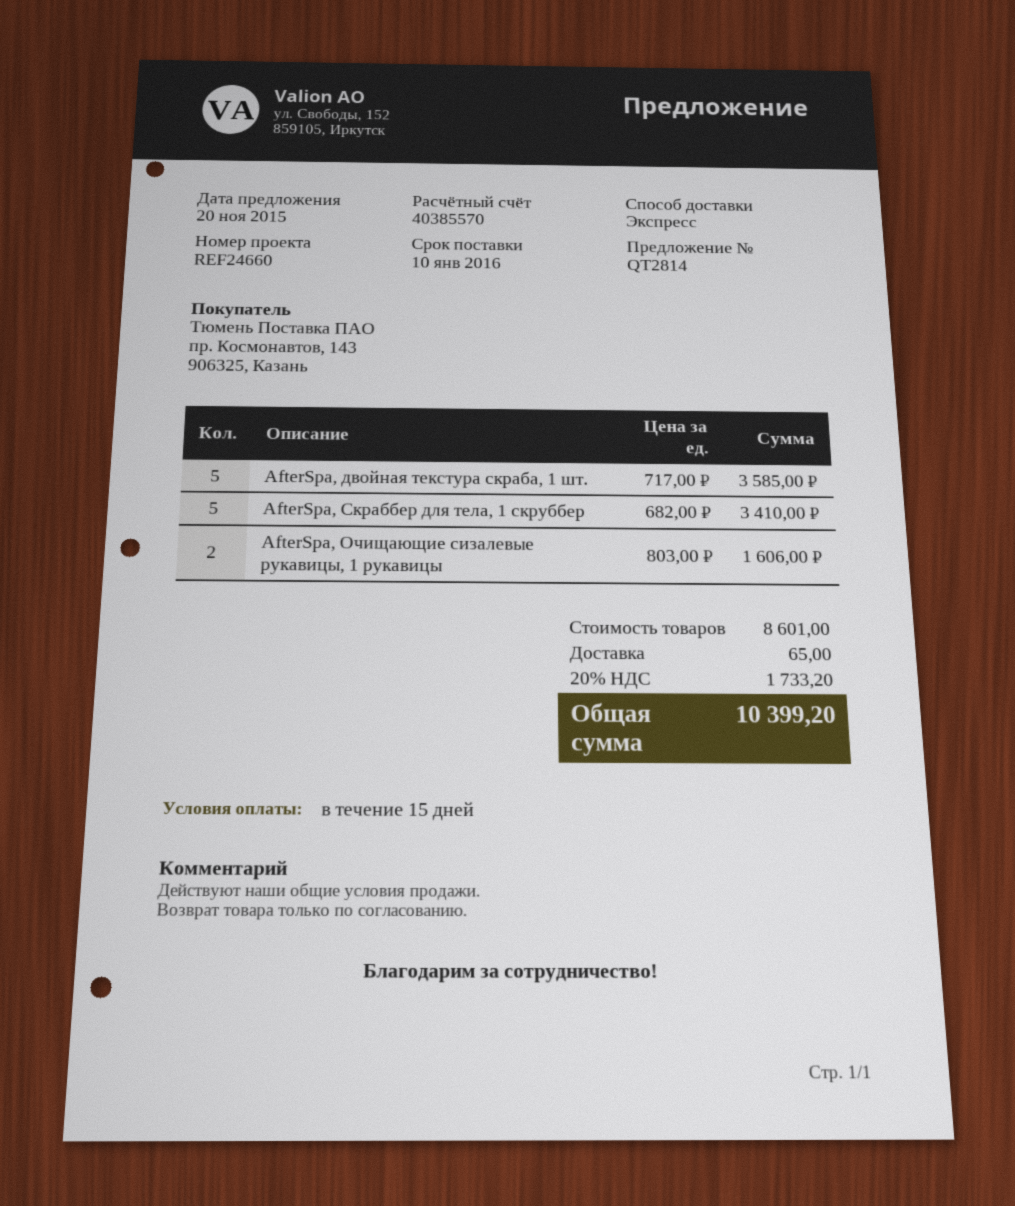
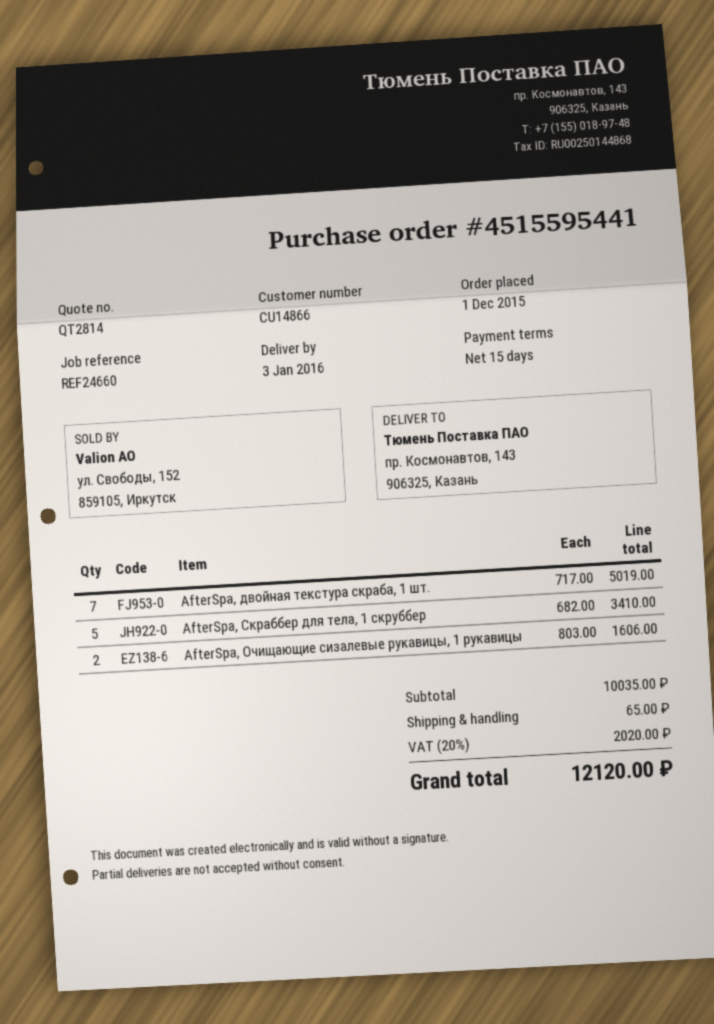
delivery date: 2016-01-10 -> 2016-01-03
AfterSpa, двойная текстура скраба, 1 шт.: 5 x 717.00 = 3585.00 -> 7 x 717.00 = 5019.00
subtotal: 8601.00 -> 10035.00
tax: 20% = 1733.20 -> 20% = 2020.00
total: 10399.20 -> 12120.00

